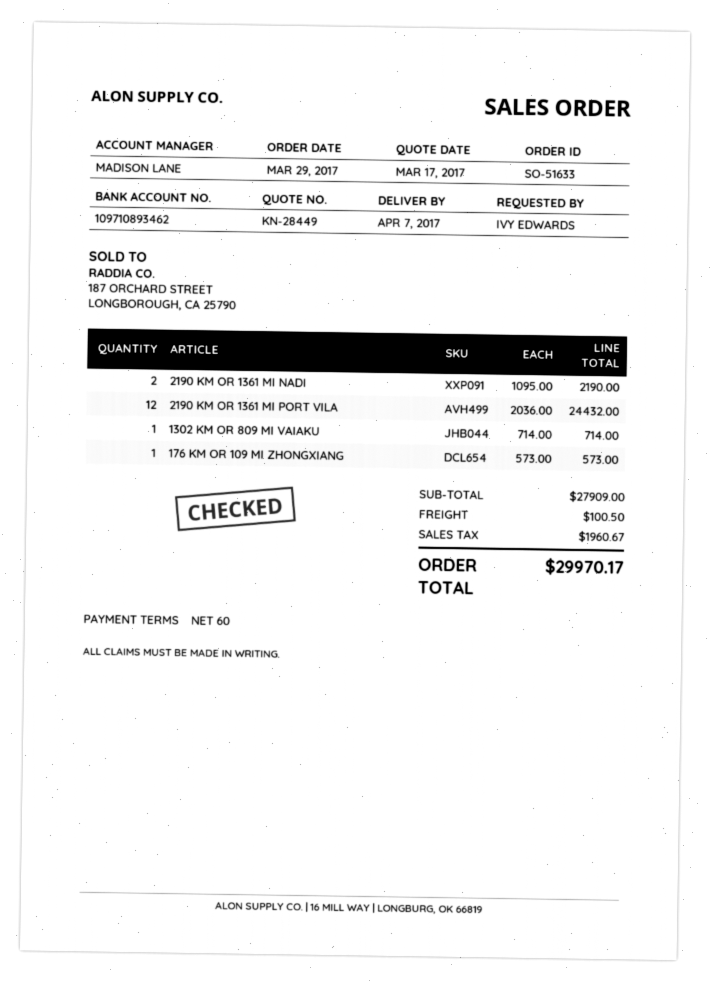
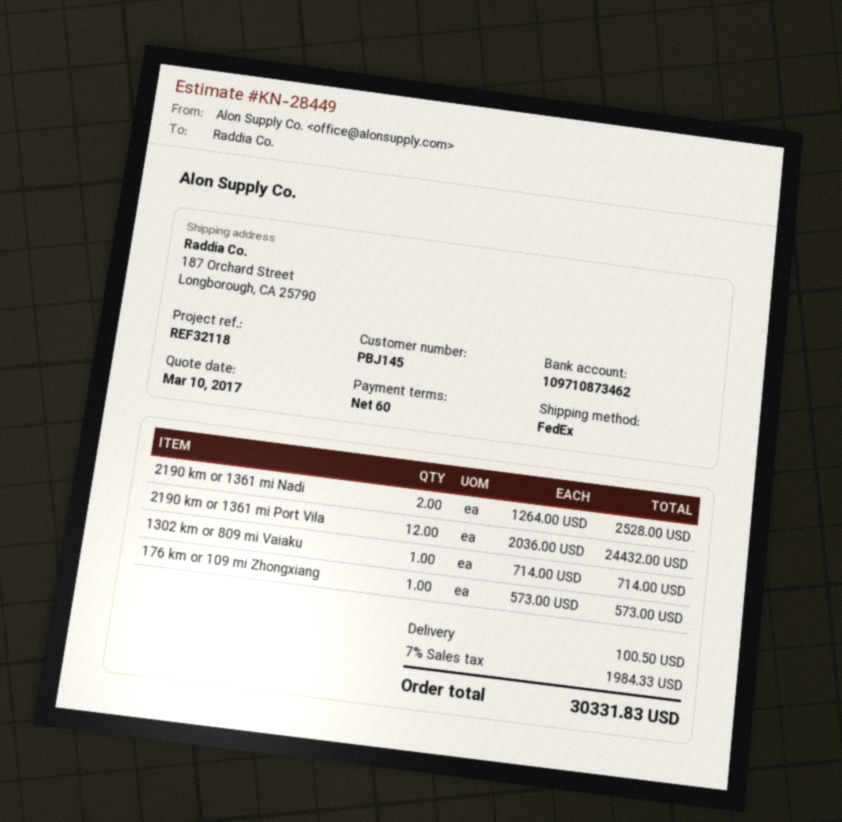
quote date: 2017-03-17 -> 2017-03-10
bank account: 109710893462 -> 109710873462
2190 KM OR 1361 MI NADI: 2 x 1095.00 = 2190.00 -> 2 x 1264.00 = 2528.00
tax: 1960.67 -> 1984.33
total: 29970.17 -> 30331.83

